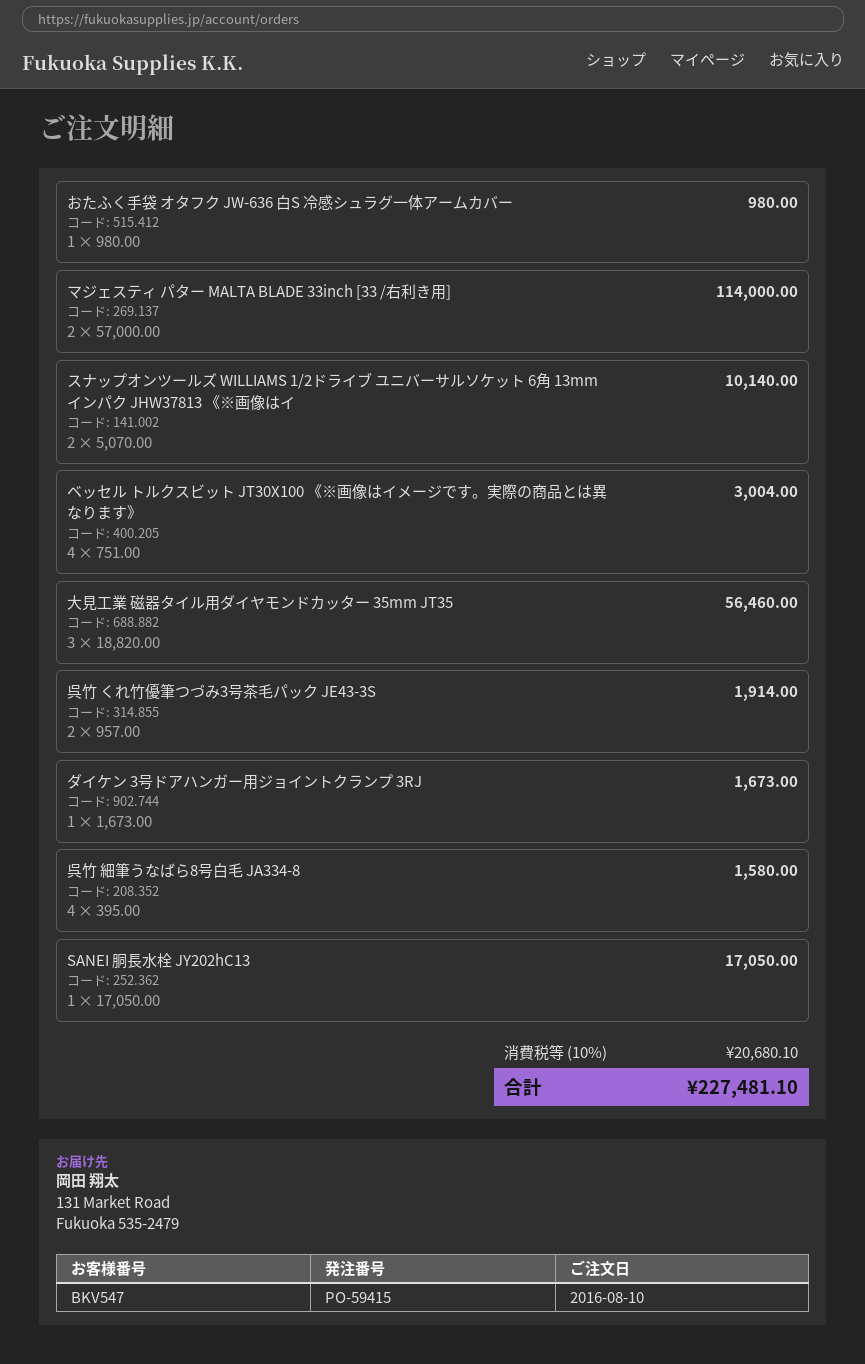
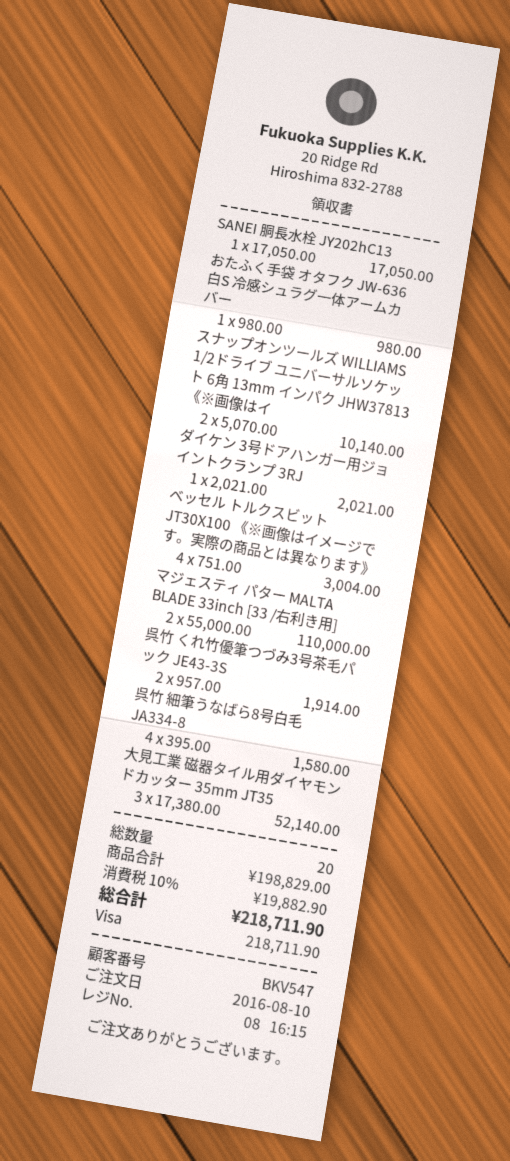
マジェスティ パター MALTA BLADE 33inch [33 /右利き用]: 2 x 57000.00 = 114000.00 -> 2 x 55000.00 = 110000.00
大見工業 磁器タイル用ダイヤモンドカッター 35mm JT35: 3 x 18820.00 = 56460.00 -> 3 x 17380.00 = 52140.00
ダイケン 3号ドアハンガー用ジョイントクランプ 3RJ: 1 x 1673.00 = 1673.00 -> 1 x 2021.00 = 2021.00
tax: 10% = 20680.10 -> 10% = 19882.90
total: 227481.10 -> 218711.90

